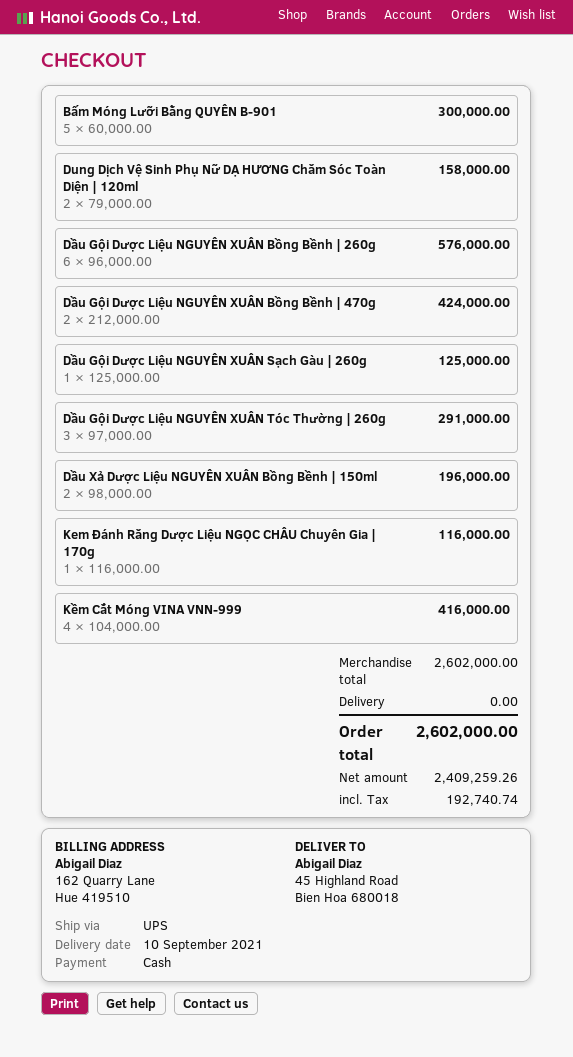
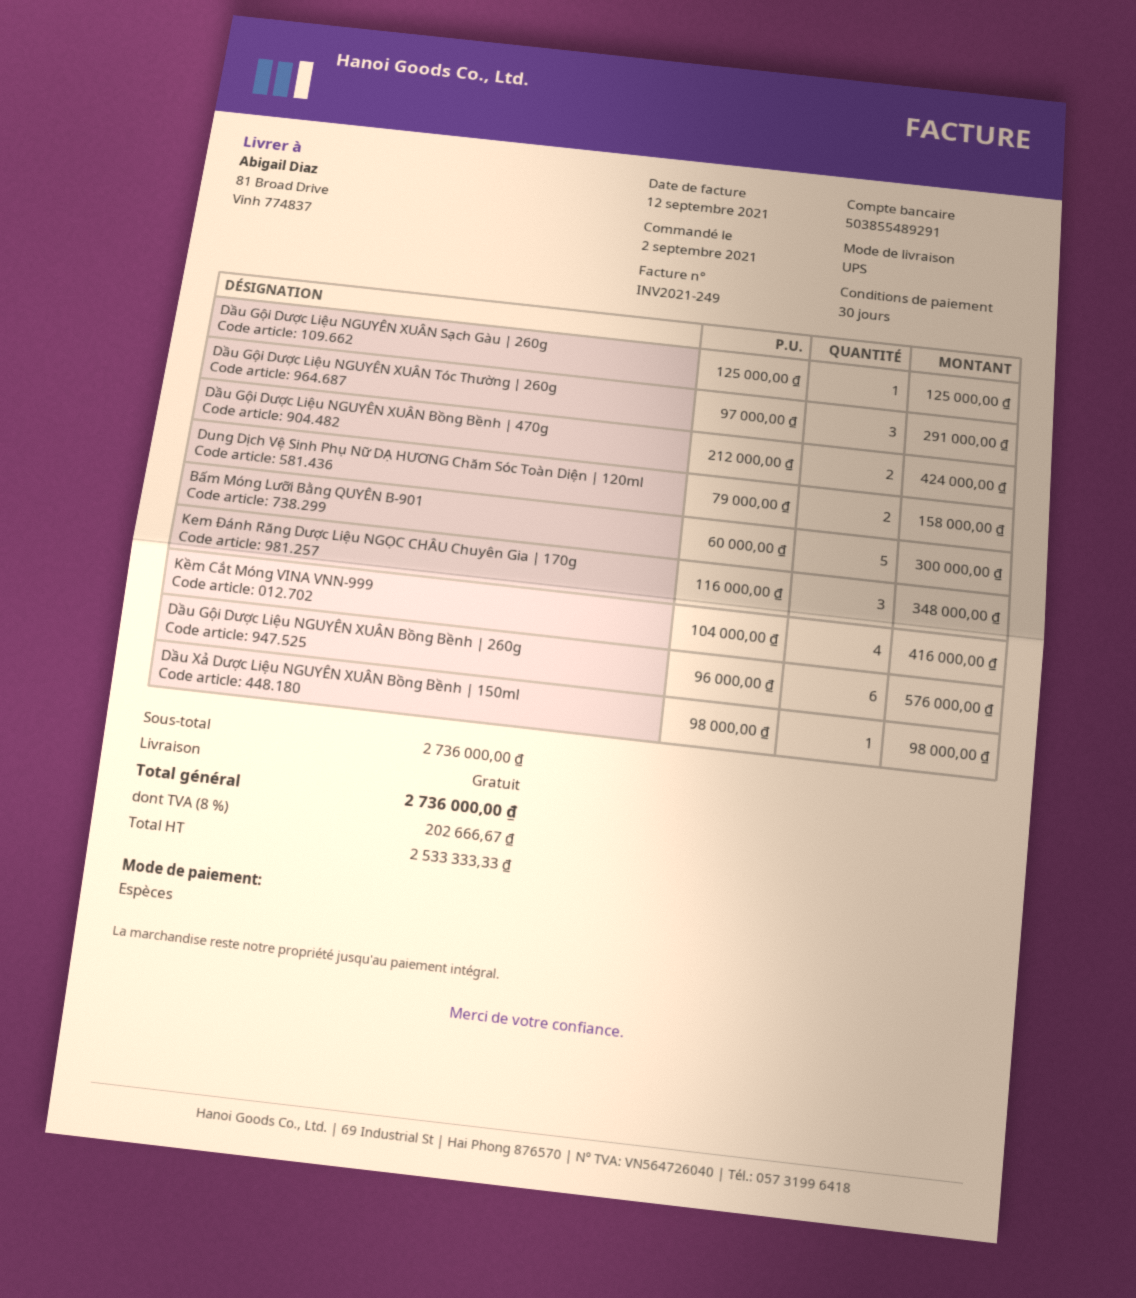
ship to: 45 Highland Road, Bien Hoa 680018 -> 81 Broad Drive, Vinh 774837
Dầu Xả Dược Liệu NGUYÊN XUÂN Bồng Bềnh | 150ml: 2 x 98000.00 = 196000.00 -> 1 x 98000.00 = 98000.00
Kem Đánh Răng Dược Liệu NGỌC CHÂU Chuyên Gia | 170g: 1 x 116000.00 = 116000.00 -> 3 x 116000.00 = 348000.00
subtotal: 2602000.00 -> 2736000.00
net: 2409259.26 -> 2533333.33
tax: 192740.74 -> 202666.67
total: 2602000.00 -> 2736000.00

